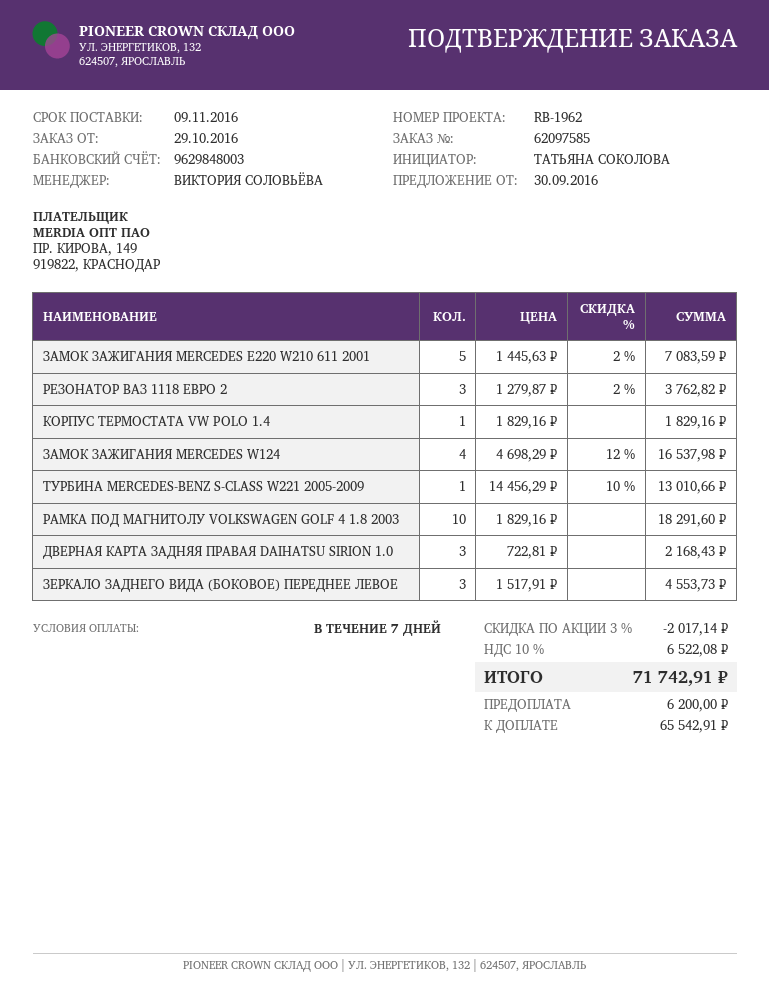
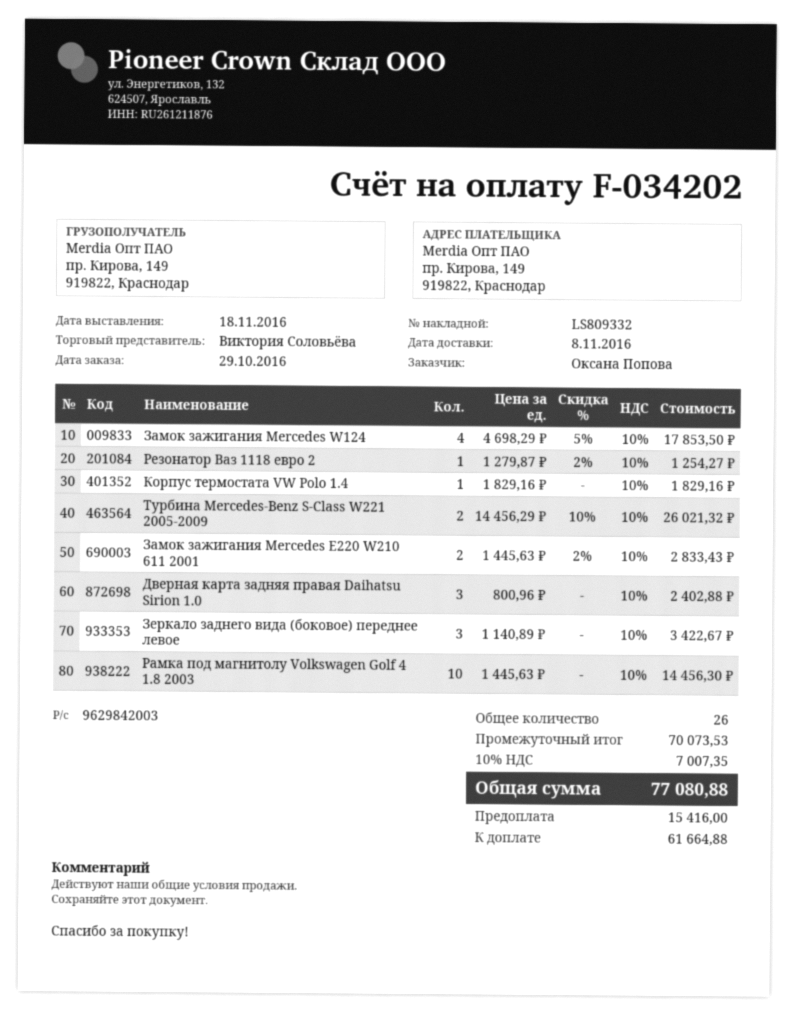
delivery date: 2016-11-09 -> 2016-11-08
ordered by: ТАТЬЯНА СОКОЛОВА -> Оксана Попова
bank account: 9629848003 -> 9629842003
ЗАМОК ЗАЖИГАНИЯ MERCEDES E220 W210 611 2001: 5 x 1445.63 - 2% = 7083.59 -> 2 x 1445.63 - 2% = 2833.43
РЕЗОНАТОР ВАЗ 1118 ЕВРО 2: 3 x 1279.87 - 2% = 3762.82 -> 1 x 1279.87 - 2% = 1254.27
ЗАМОК ЗАЖИГАНИЯ MERCEDES W124: 4 x 4698.29 - 12% = 16537.98 -> 4 x 4698.29 - 5% = 17853.50
ТУРБИНА MERCEDES-BENZ S-CLASS W221 2005-2009: 1 x 14456.29 - 10% = 13010.66 -> 2 x 14456.29 - 10% = 26021.32
РАМКА ПОД МАГНИТОЛУ VOLKSWAGEN GOLF 4 1.8 2003: 10 x 1829.16 = 18291.60 -> 10 x 1445.63 = 14456.30
ДВЕРНАЯ КАРТА ЗАДНЯЯ ПРАВАЯ DAIHATSU SIRION 1.0: 3 x 722.81 = 2168.43 -> 3 x 800.96 = 2402.88
ЗЕРКАЛО ЗАДНЕГО ВИДА (БОКОВОЕ) ПЕРЕДНЕЕ ЛЕВОЕ: 3 x 1517.91 = 4553.73 -> 3 x 1140.89 = 3422.67
discount: 3% = 2017.14 -> none
tax: 10% = 6522.08 -> 10% = 7007.35
total: 71742.91 -> 77080.88
deposit: 6200.00 -> 15416.00
balance: 65542.91 -> 61664.88

